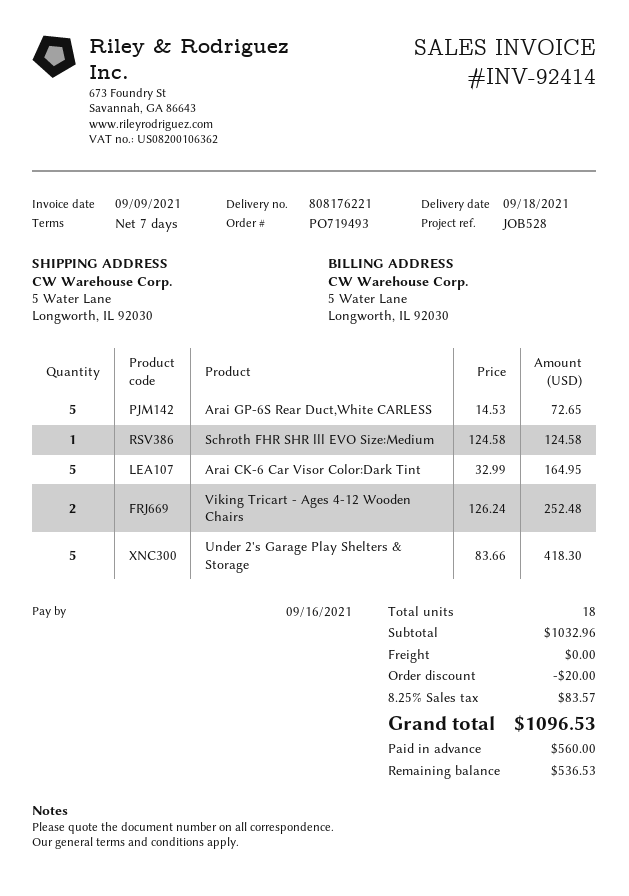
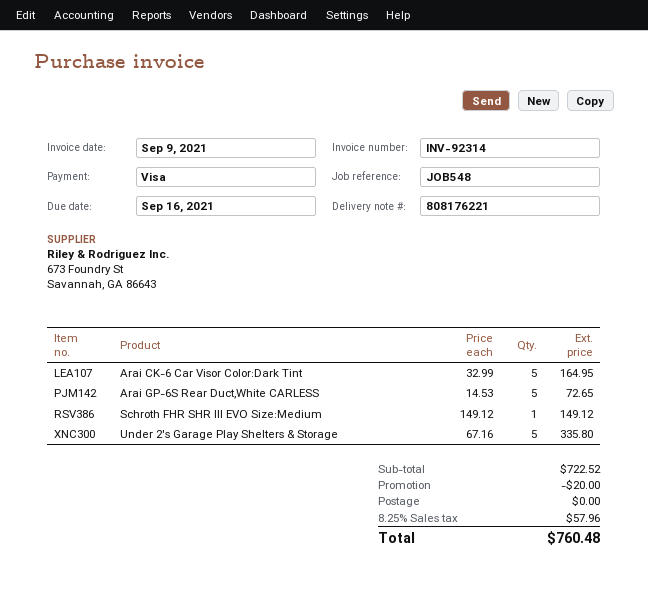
invoice number: INV-92414 -> INV-92314
reference: JOB528 -> JOB548
Schroth FHR SHR lll EVO Size:Medium: 1 x 124.58 = 124.58 -> 1 x 149.12 = 149.12
Viking Tricart - Ages 4-12 Wooden Chairs: 2 x 126.24 = 252.48 -> none
Under 2's Garage Play Shelters & Storage: 5 x 83.66 = 418.30 -> 5 x 67.16 = 335.80
subtotal: 1032.96 -> 722.52
tax: 8.25% = 83.57 -> 8.25% = 57.96
total: 1096.53 -> 760.48

